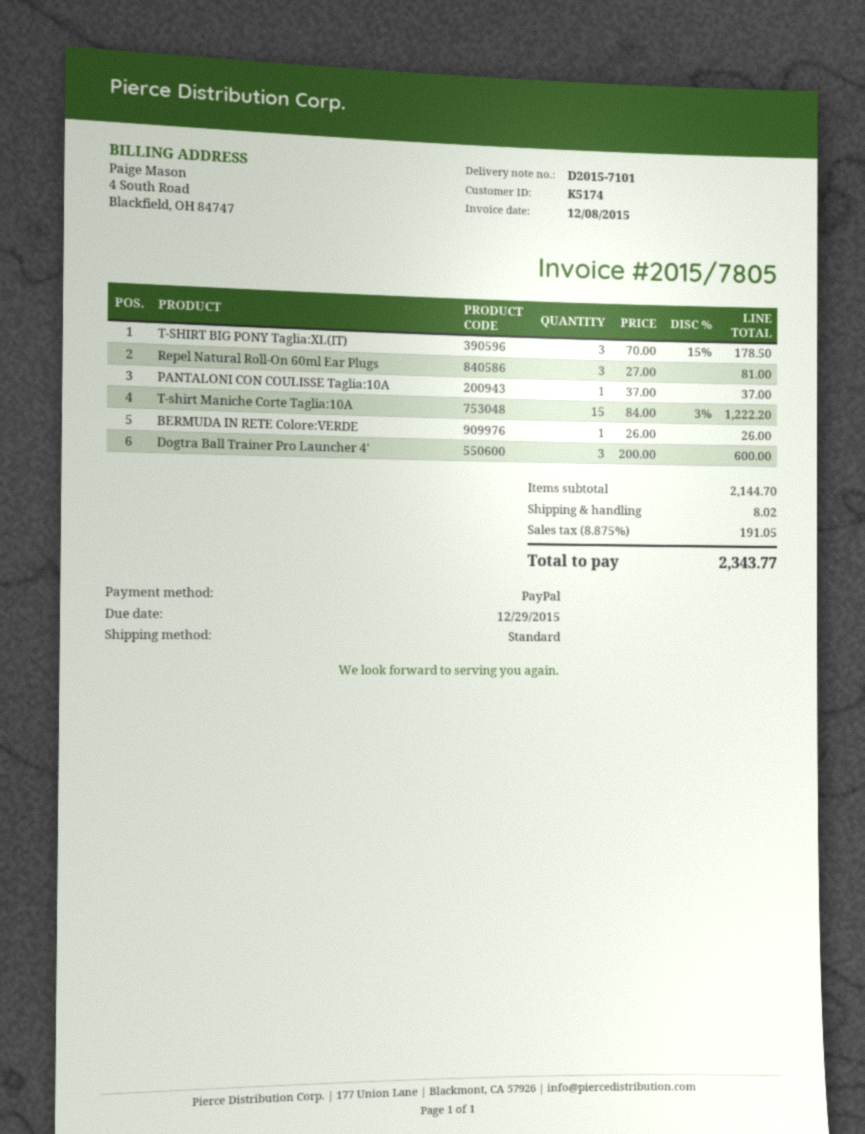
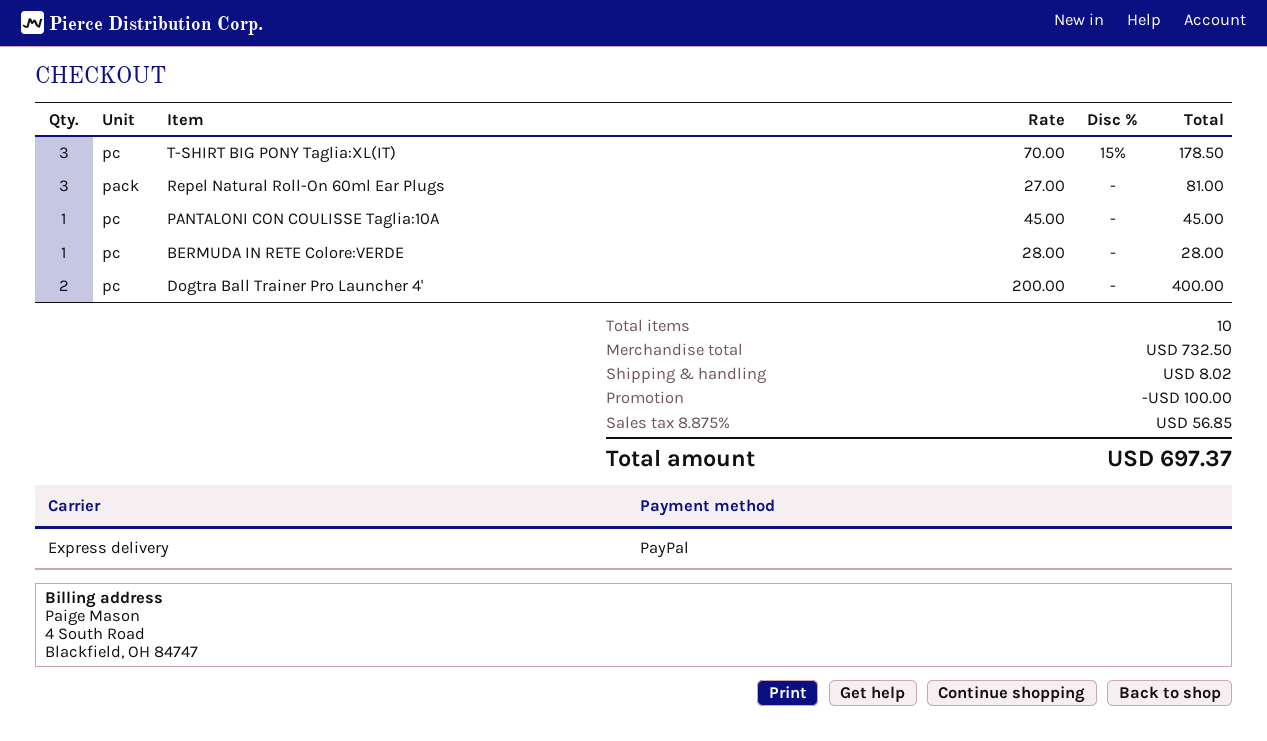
shipping method: standard -> express
PANTALONI CON COULISSE Taglia:10A: 1 x 37.00 = 37.00 -> 1 x 45.00 = 45.00
T-shirt Maniche Corte Taglia:10A: 15 x 84.00 - 3% = 1222.20 -> none
BERMUDA IN RETE Colore:VERDE: 1 x 26.00 = 26.00 -> 1 x 28.00 = 28.00
Dogtra Ball Trainer Pro Launcher 4': 3 x 200.00 = 600.00 -> 2 x 200.00 = 400.00
subtotal: 2144.70 -> 732.50
discount: none -> 100.00
tax: 8.875% = 191.05 -> 8.875% = 56.85
total: 2343.77 -> 697.37

